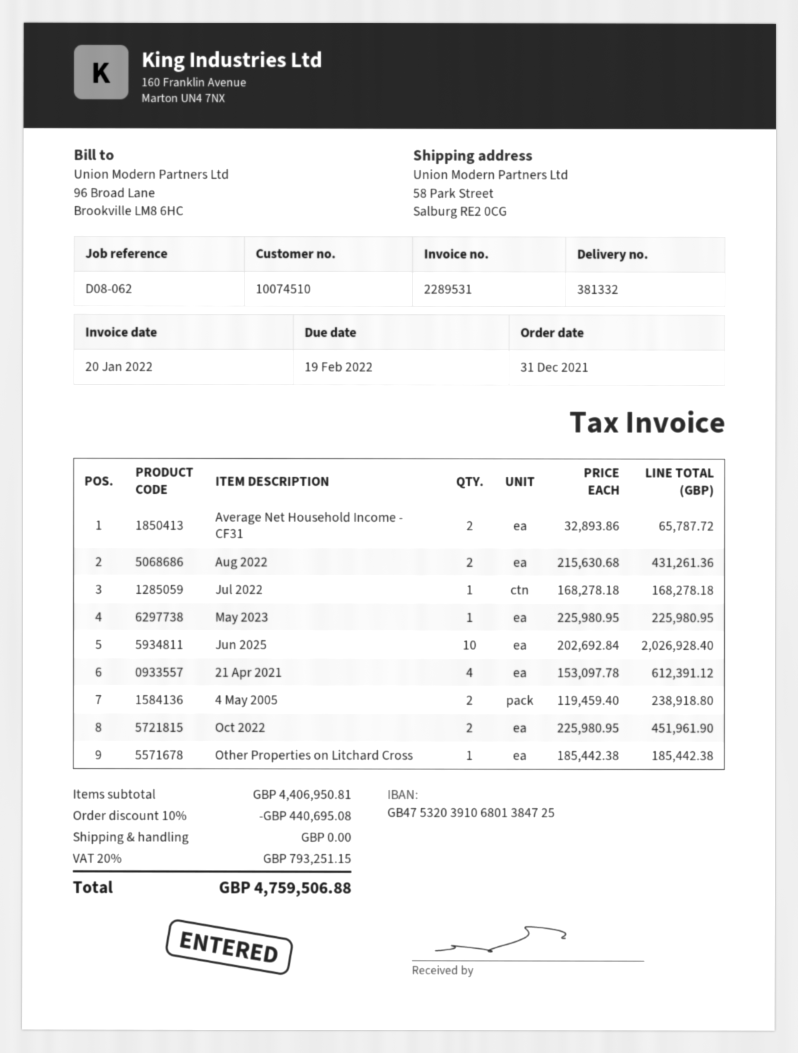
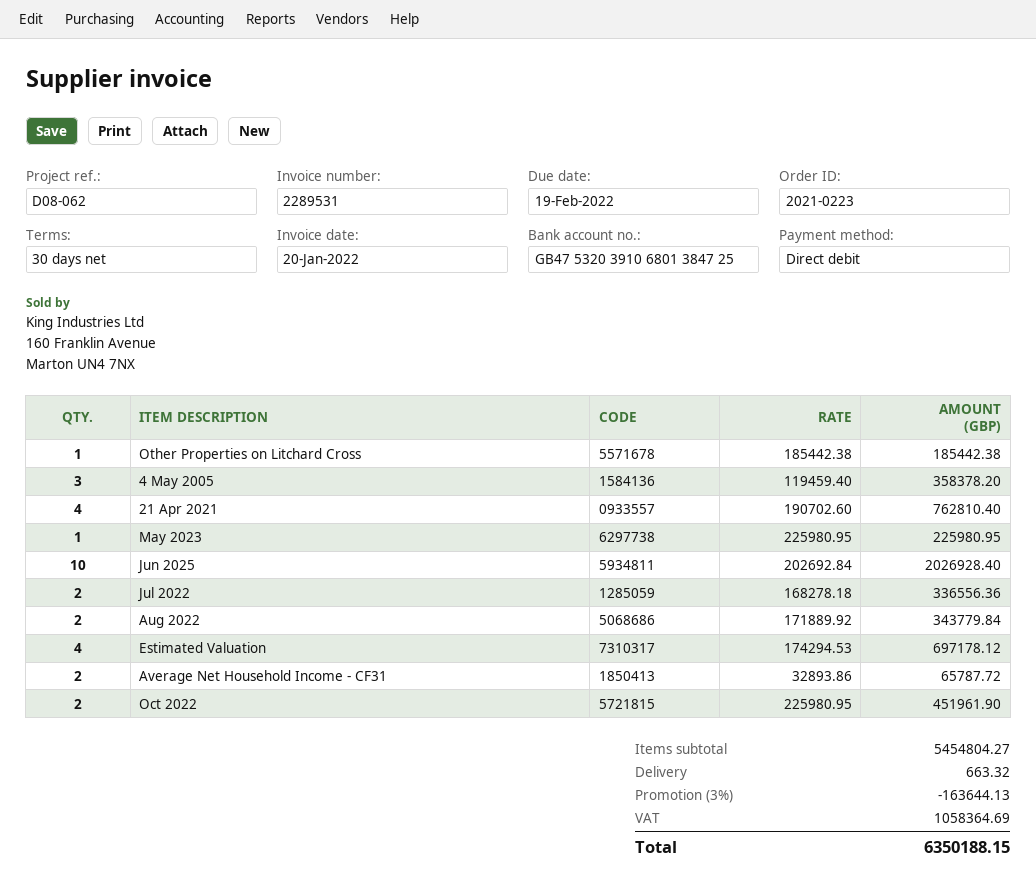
Aug 2022: 2 x 215630.68 = 431261.36 -> 2 x 171889.92 = 343779.84
Jul 2022: 1 x 168278.18 = 168278.18 -> 2 x 168278.18 = 336556.36
21 Apr 2021: 4 x 153097.78 = 612391.12 -> 4 x 190702.60 = 762810.40
4 May 2005: 2 x 119459.40 = 238918.80 -> 3 x 119459.40 = 358378.20
Estimated Valuation: none -> 4 x 174294.53 = 697178.12
subtotal: 4406950.81 -> 5454804.27
discount: 10% = 440695.08 -> 3% = 163644.13
shipping: 0.00 -> 663.32
tax: 793251.15 -> 1058364.69
total: 4759506.88 -> 6350188.15

